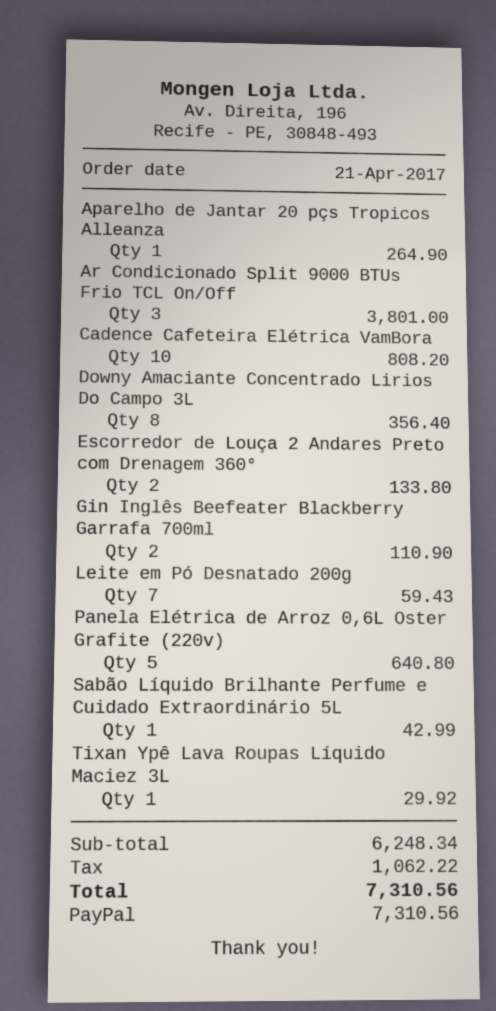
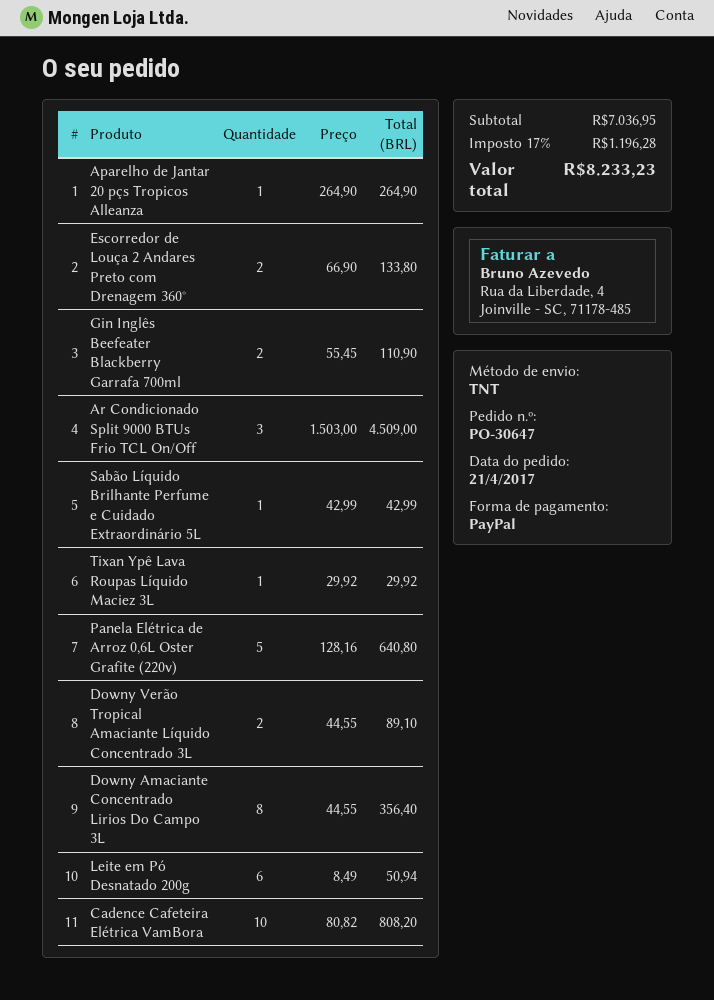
Ar Condicionado Split 9000 BTUs Frio TCL On/Off: 3 for 3801.00 -> 3 for 4509.00
Leite em Pó Desnatado 200g: 7 for 59.43 -> 6 for 50.94
Downy Verão Tropical Amaciante Líquido Concentrado 3L: none -> 2 for 89.10
subtotal: 6248.34 -> 7036.95
tax: 1062.22 -> 1196.28
total: 7310.56 -> 8233.23

